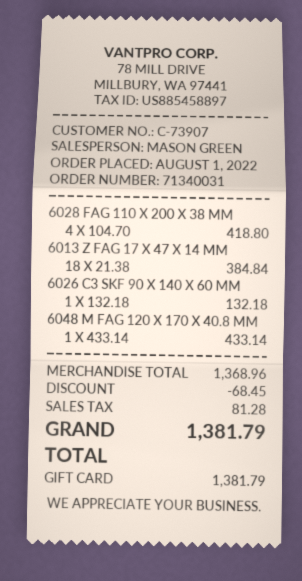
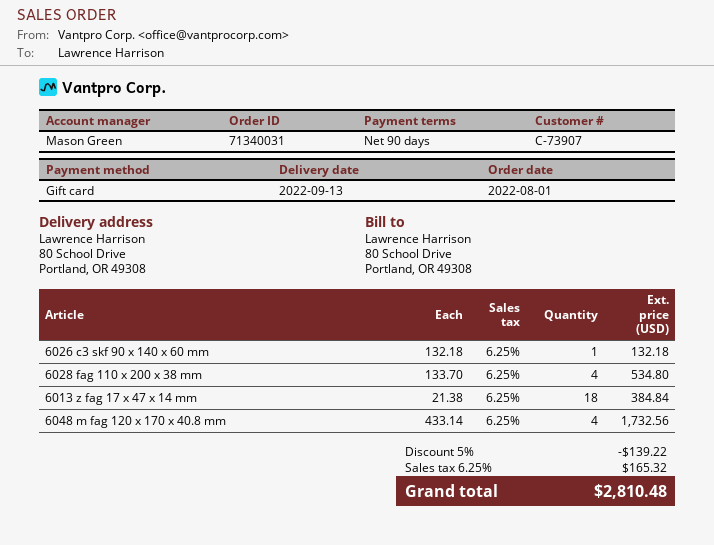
6028 FAG 110 X 200 X 38 MM: 4 x 104.70 = 418.80 -> 4 x 133.70 = 534.80
6048 M FAG 120 X 170 X 40.8 MM: 1 x 433.14 = 433.14 -> 4 x 433.14 = 1732.56
discount: 68.45 -> 139.22
tax: 81.28 -> 165.32
total: 1381.79 -> 2810.48

